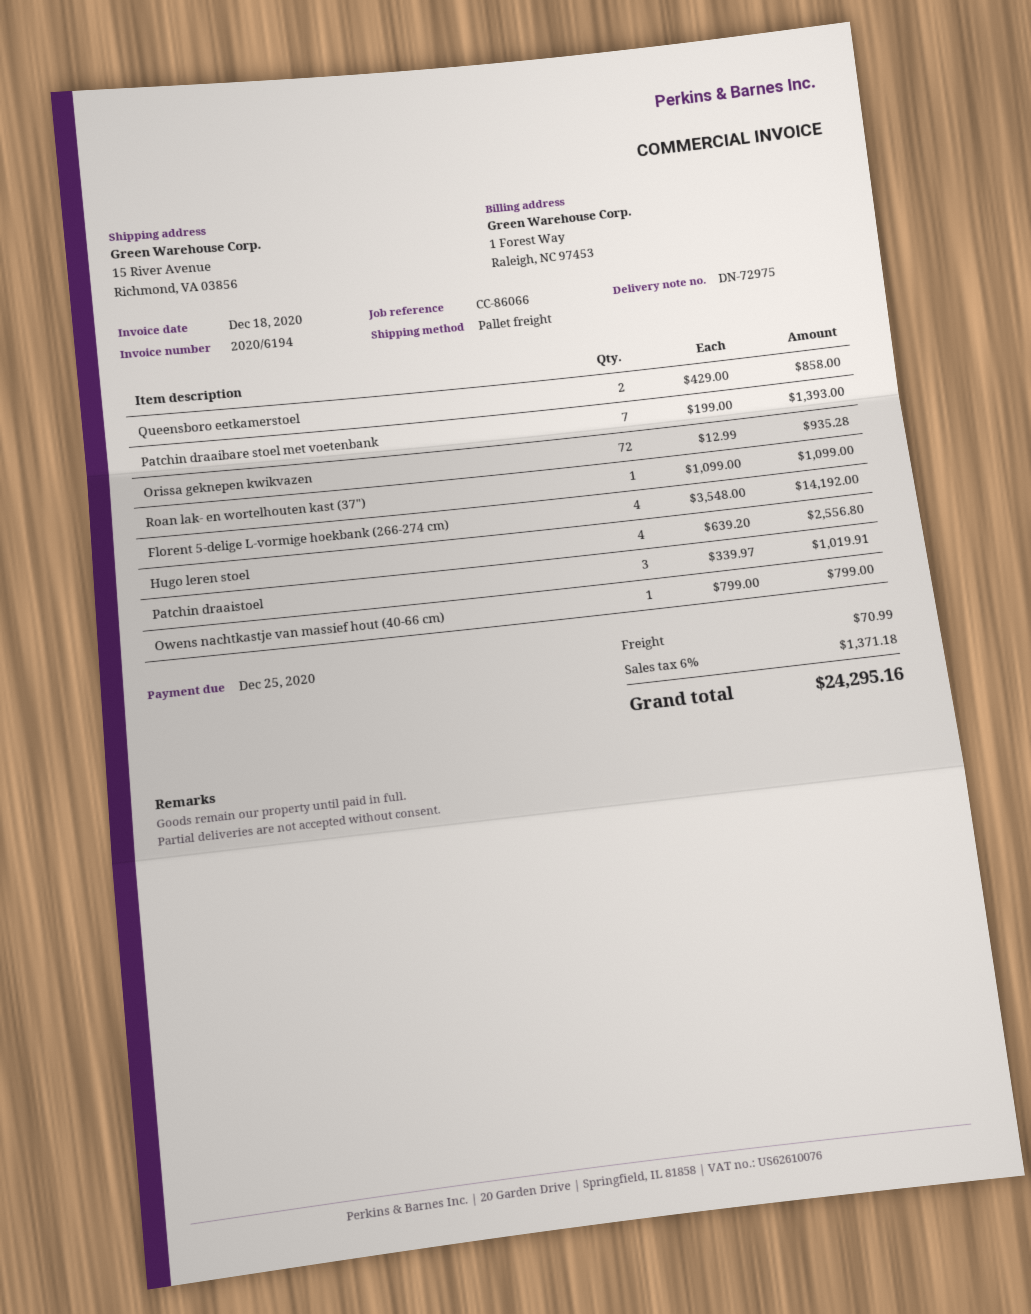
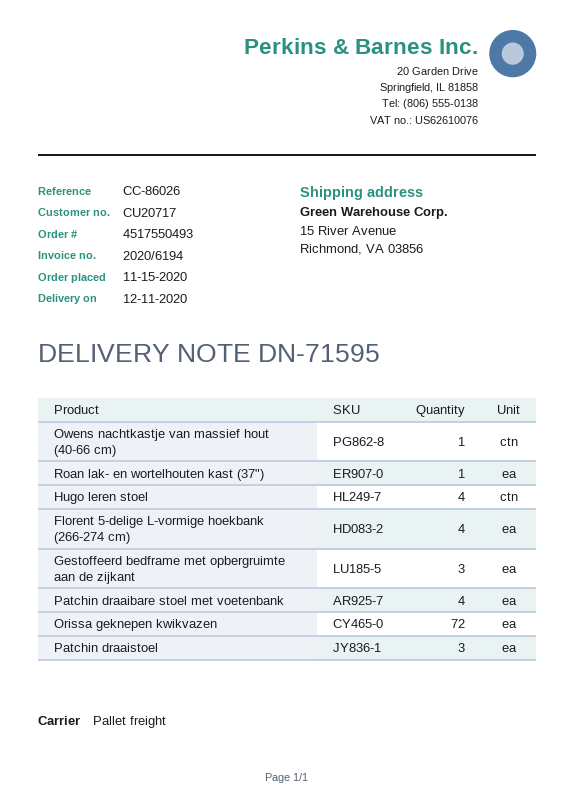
delivery note number: DN-72975 -> DN-71595
reference: CC-86066 -> CC-86026
Queensboro eetkamerstoel: 2 -> none
Patchin draaibare stoel met voetenbank: 7 -> 4
Gestoffeerd bedframe met opbergruimte aan de zijkant: none -> 3

